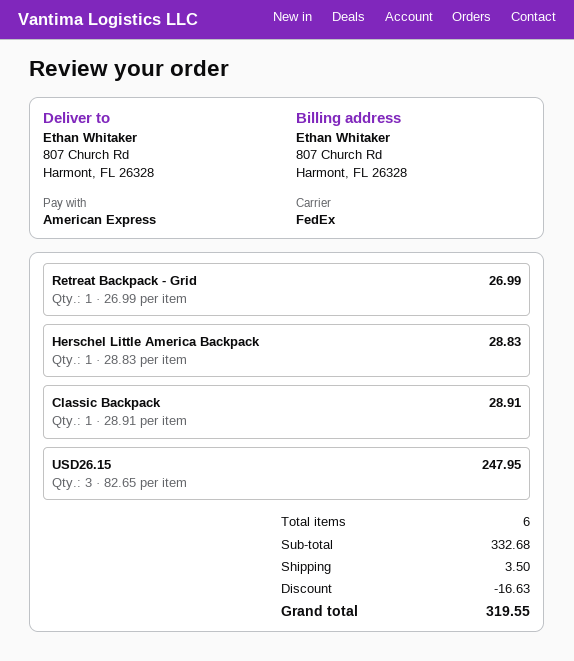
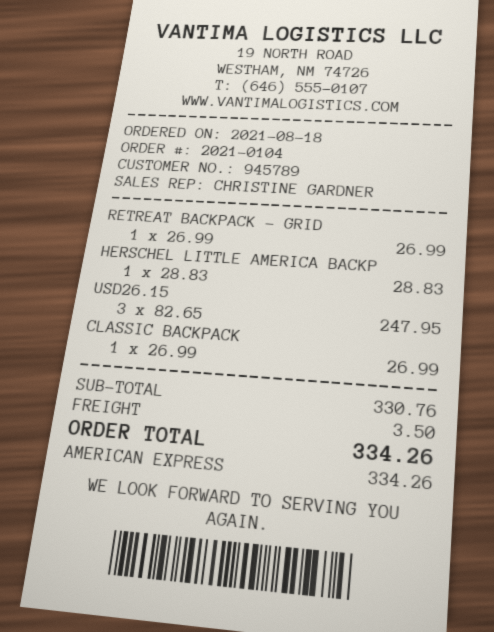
Classic Backpack: 1 x 28.91 = 28.91 -> 1 x 26.99 = 26.99
subtotal: 332.68 -> 330.76
discount: 16.63 -> none
total: 319.55 -> 334.26

